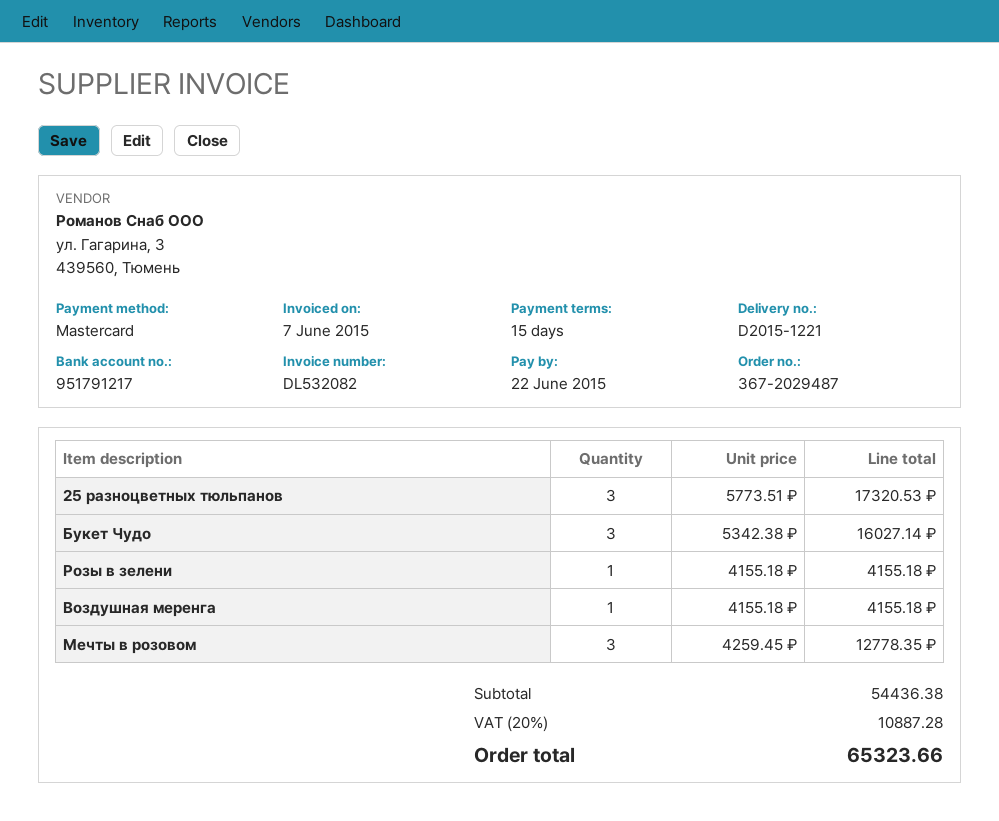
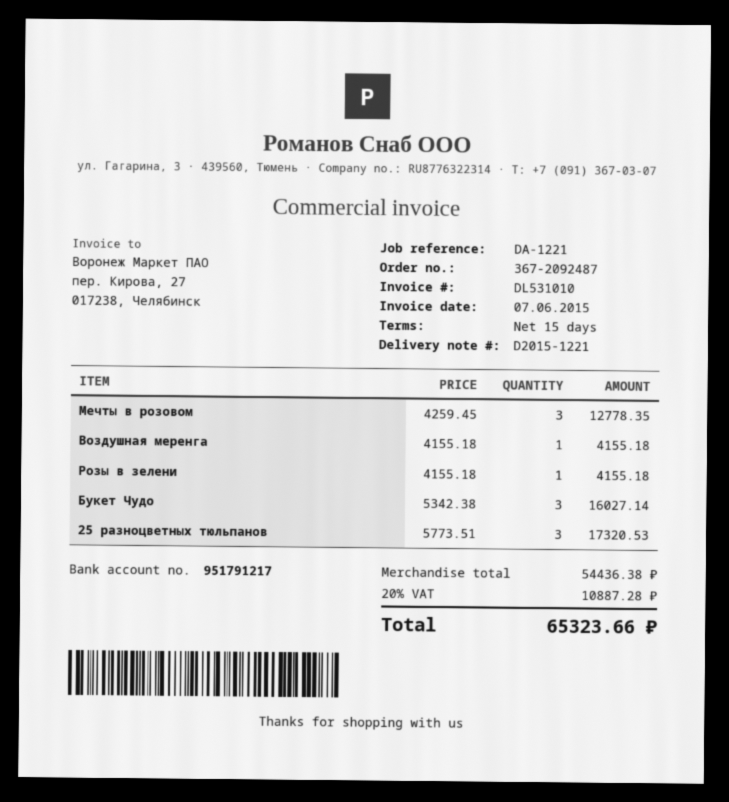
order number: 367-2029487 -> 367-2092487
invoice number: DL532082 -> DL531010

